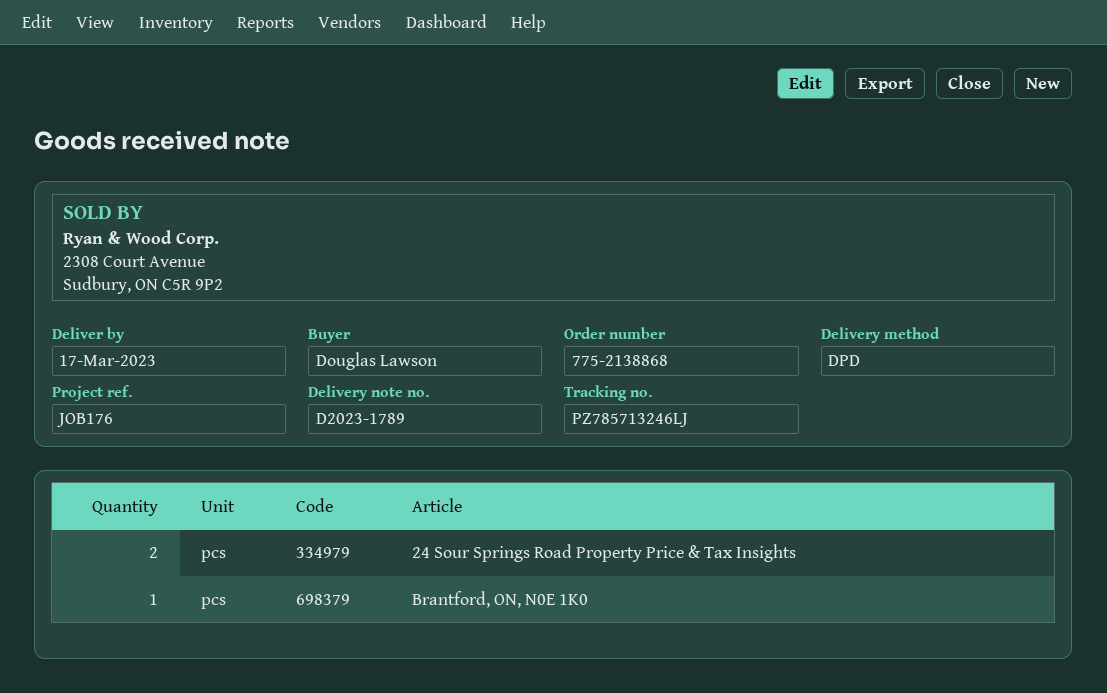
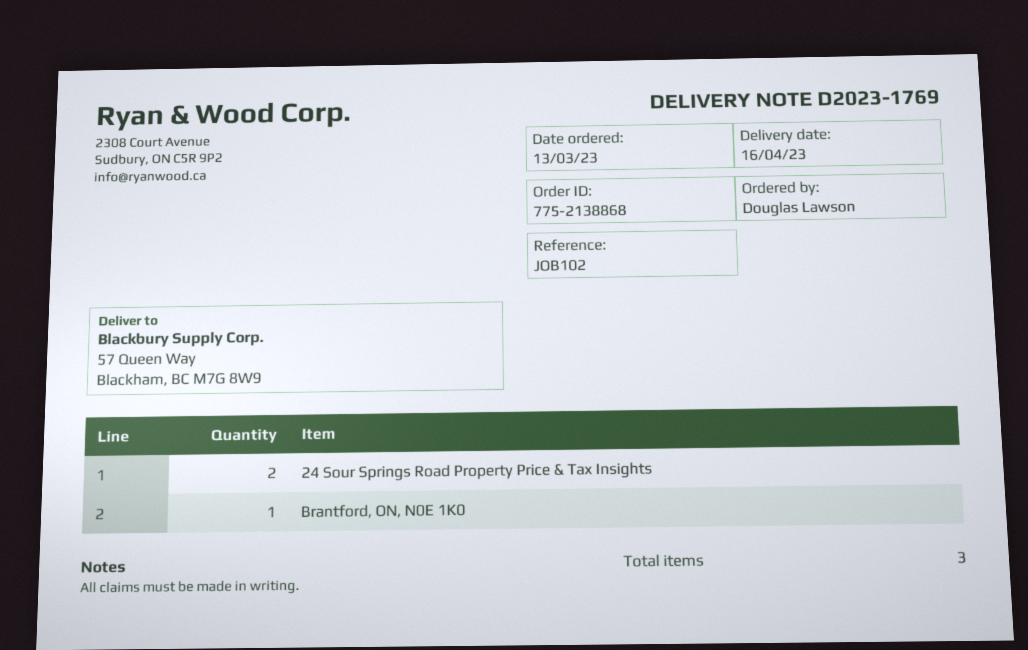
delivery note number: D2023-1789 -> D2023-1769
delivery date: 2023-03-17 -> 2023-04-16
reference: JOB176 -> JOB102

